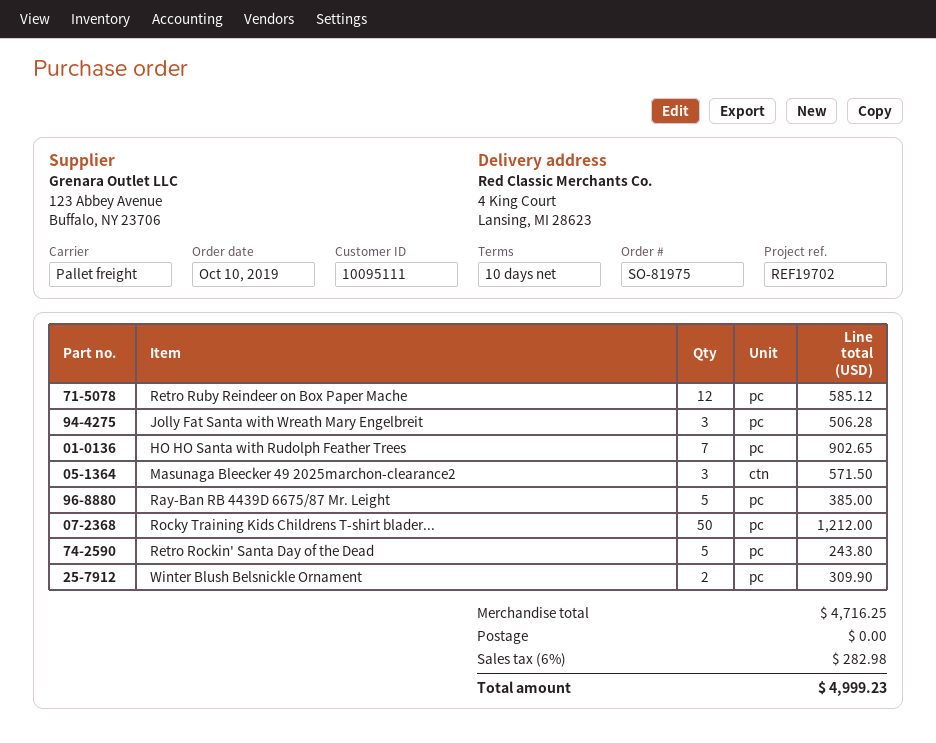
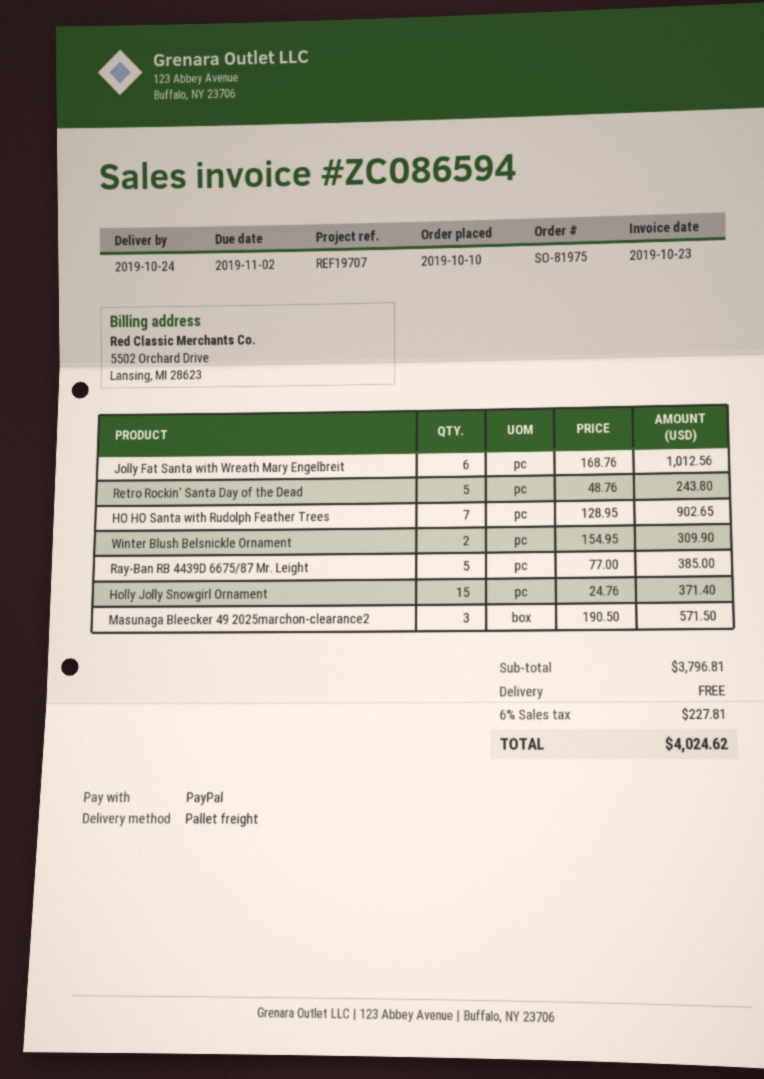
reference: REF19702 -> REF19707
Retro Ruby Reindeer on Box Paper Mache: 12 for 585.12 -> none
Jolly Fat Santa with Wreath Mary Engelbreit: 3 for 506.28 -> 6 for 1012.56
Rocky Training Kids Childrens T-shirt blader...: 50 for 1212.00 -> none
Holly Jolly Snowgirl Ornament: none -> 15 for 371.40
subtotal: 4716.25 -> 3796.81
tax: 6% = 282.98 -> 6% = 227.81
total: 4999.23 -> 4024.62

